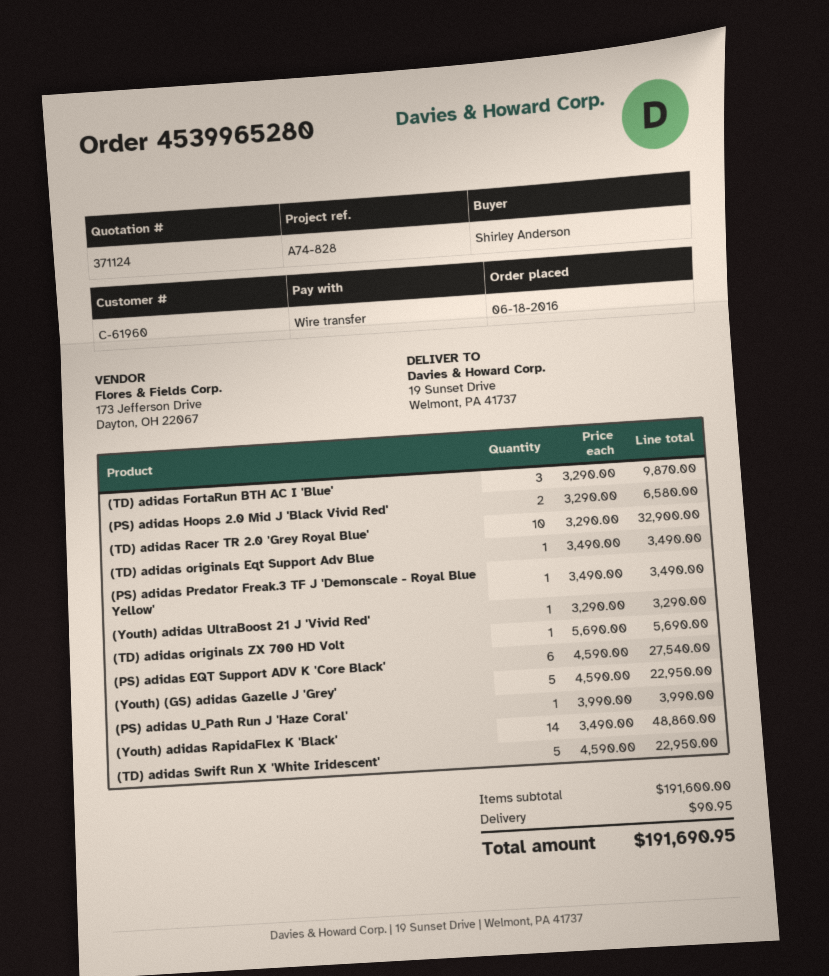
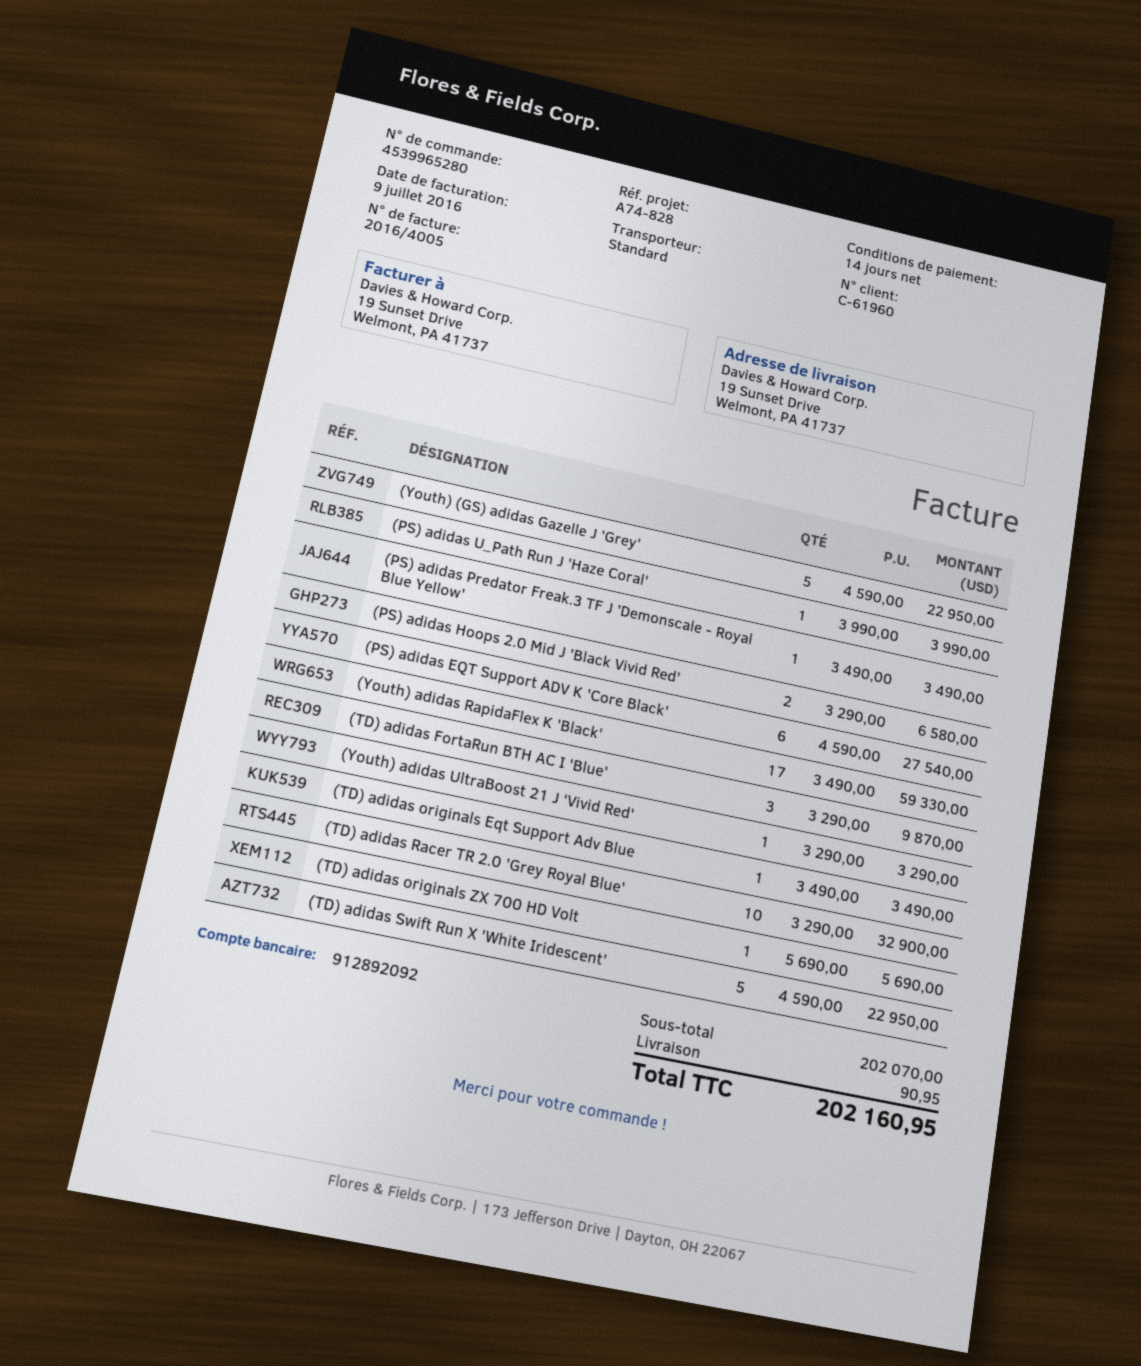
(Youth) adidas RapidaFlex K 'Black': 14 x 3490.00 = 48860.00 -> 17 x 3490.00 = 59330.00
subtotal: 191600.00 -> 202070.00
total: 191690.95 -> 202160.95

